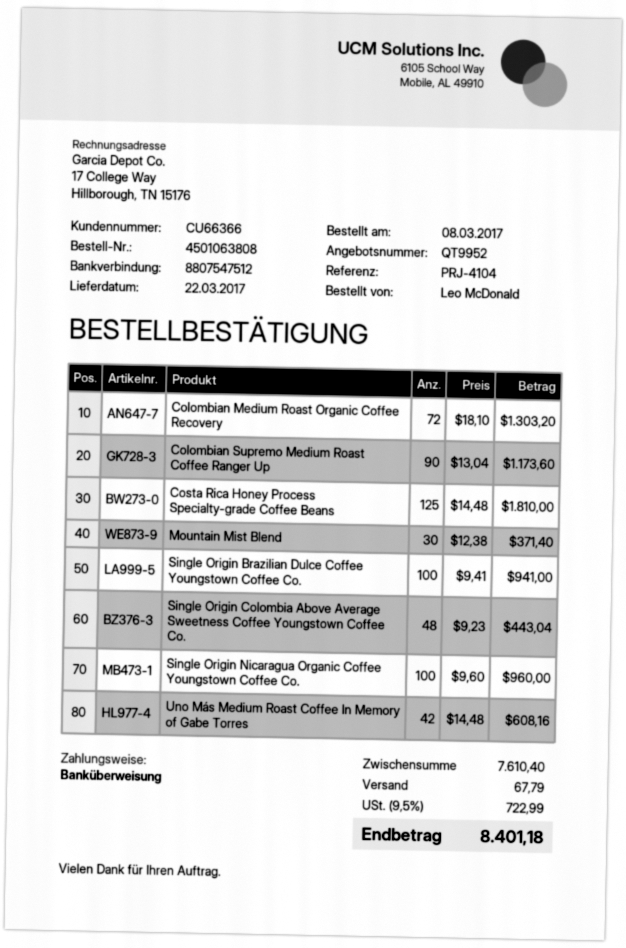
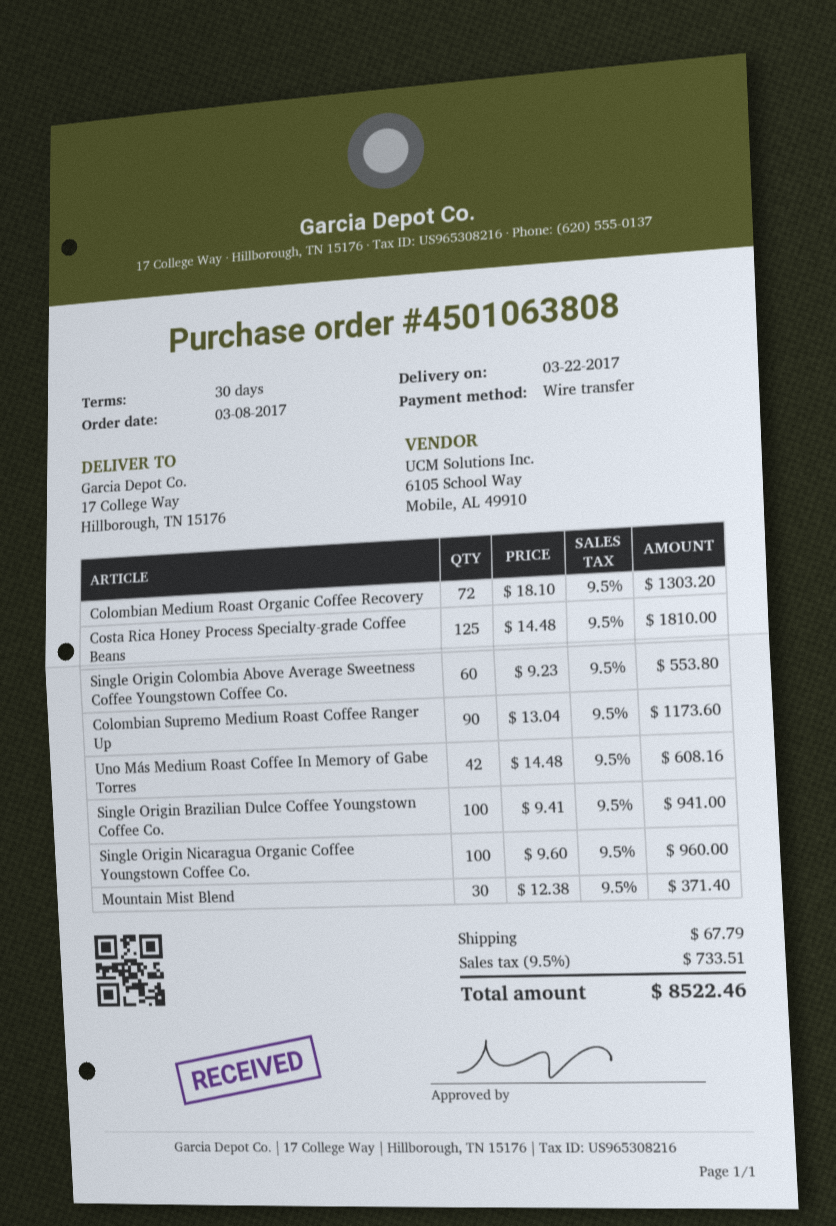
Single Origin Colombia Above Average Sweetness Coffee Youngstown Coffee Co.: 48 x 9.23 = 443.04 -> 60 x 9.23 = 553.80
tax: 9.5% = 722.99 -> 9.5% = 733.51
total: 8401.18 -> 8522.46

